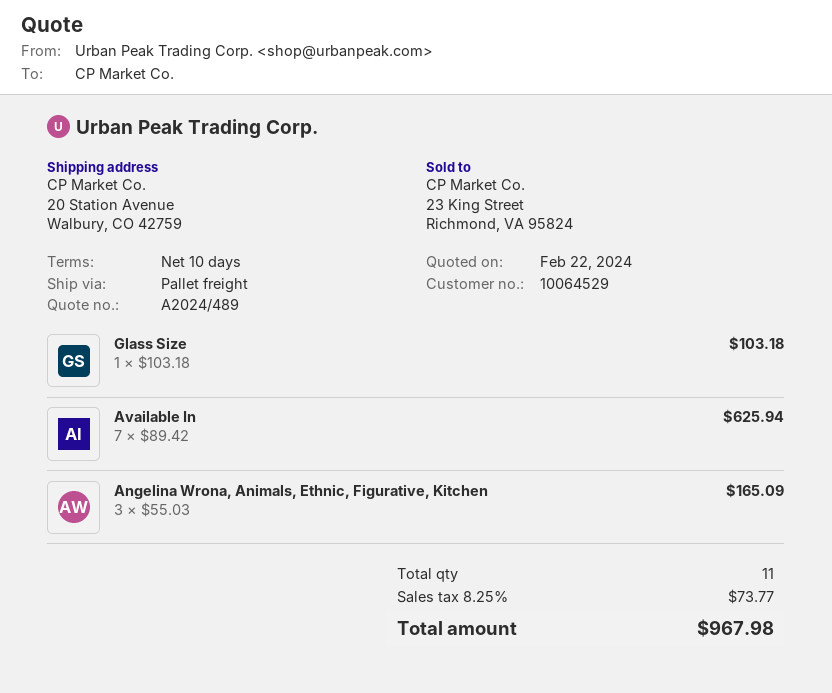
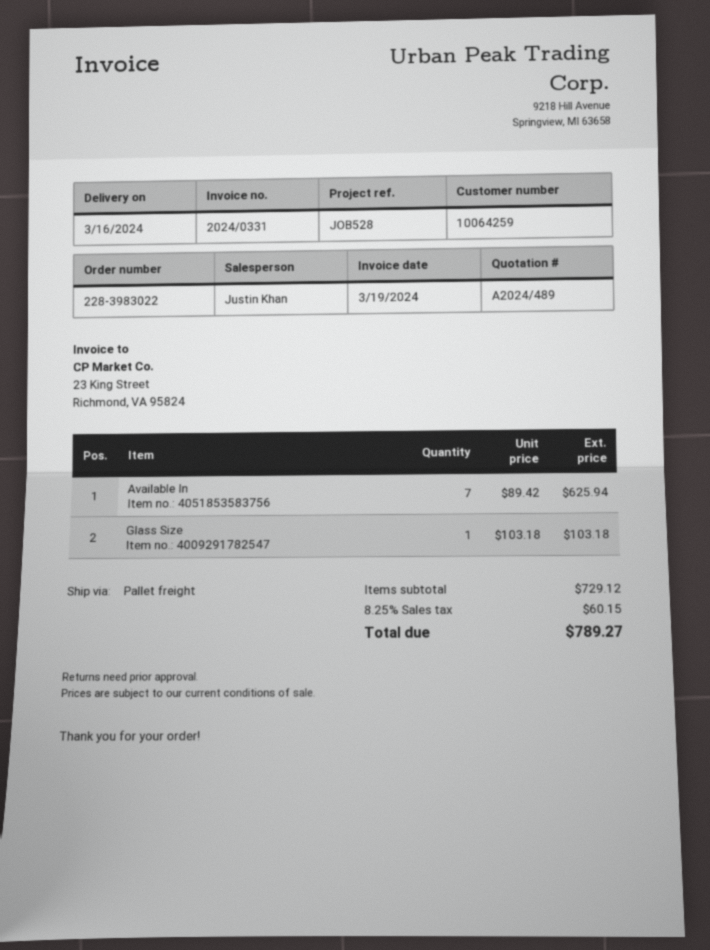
customer number: 10064529 -> 10064259
Angelina Wrona, Animals, Ethnic, Figurative, Kitchen: 3 x 55.03 = 165.09 -> none
tax: 8.25% = 73.77 -> 8.25% = 60.15
total: 967.98 -> 789.27

